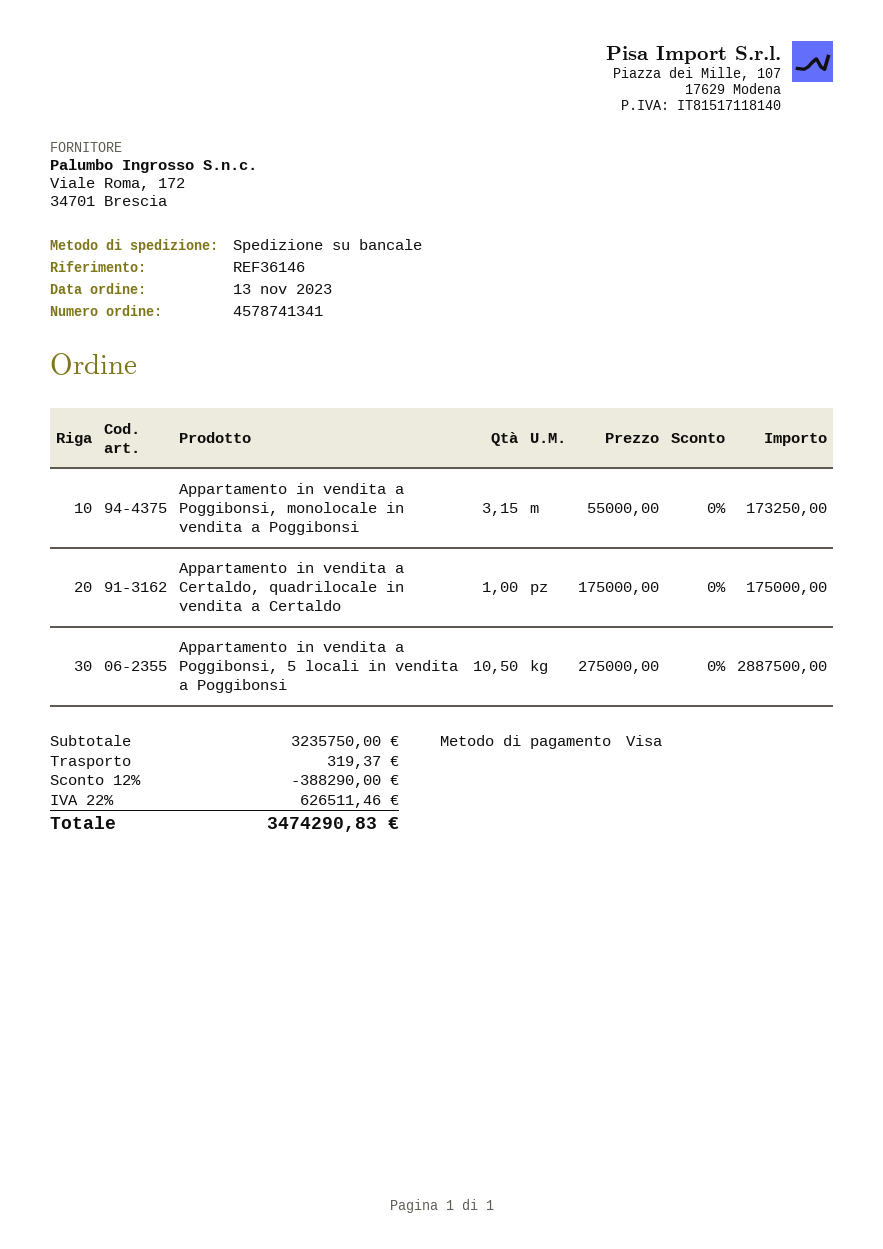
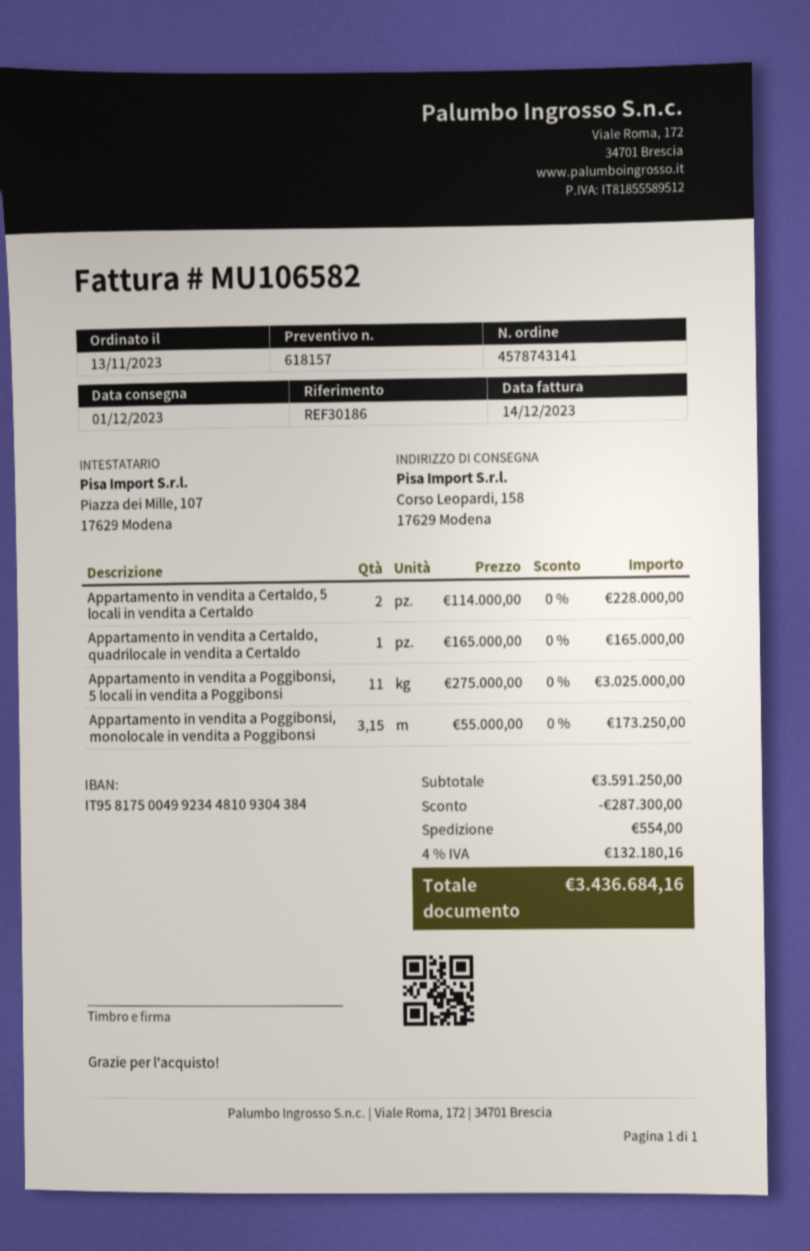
order number: 4578741341 -> 4578743141
reference: REF36146 -> REF30186
Appartamento in vendita a Certaldo, quadrilocale in vendita a Certaldo: 1 x 175000.00 = 175000.00 -> 1 x 165000.00 = 165000.00
Appartamento in vendita a Poggibonsi, 5 locali in vendita a Poggibonsi: 10.5 x 275000.00 = 2887500.00 -> 11 x 275000.00 = 3025000.00
Appartamento in vendita a Certaldo, 5 locali in vendita a Certaldo: none -> 2 x 114000.00 = 228000.00
subtotal: 3235750.00 -> 3591250.00
discount: 388290.00 -> 287300.00
shipping: 319.37 -> 554.00
tax: 22% = 626511.46 -> 4% = 132180.16
total: 3474290.83 -> 3436684.16

